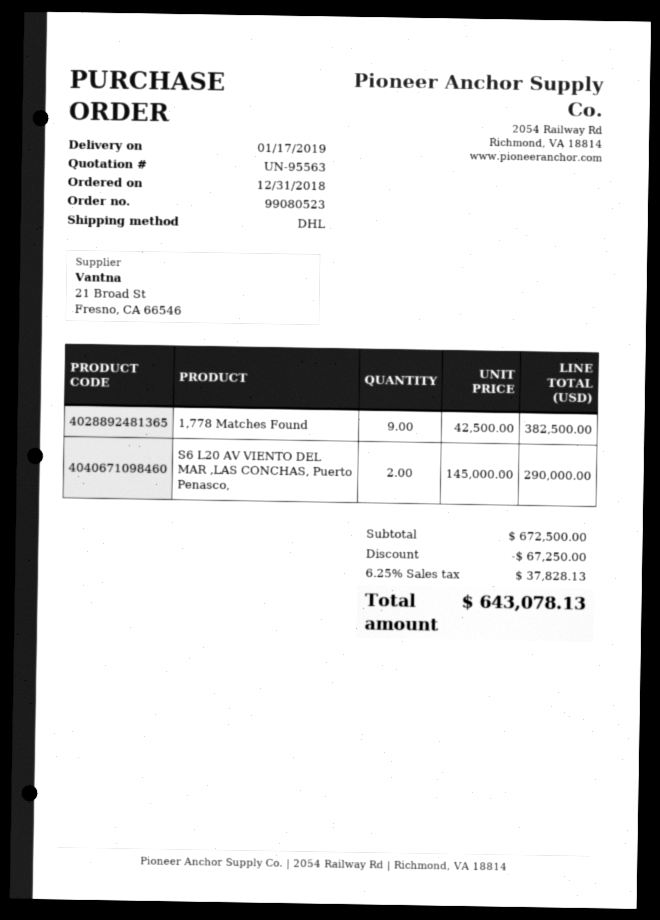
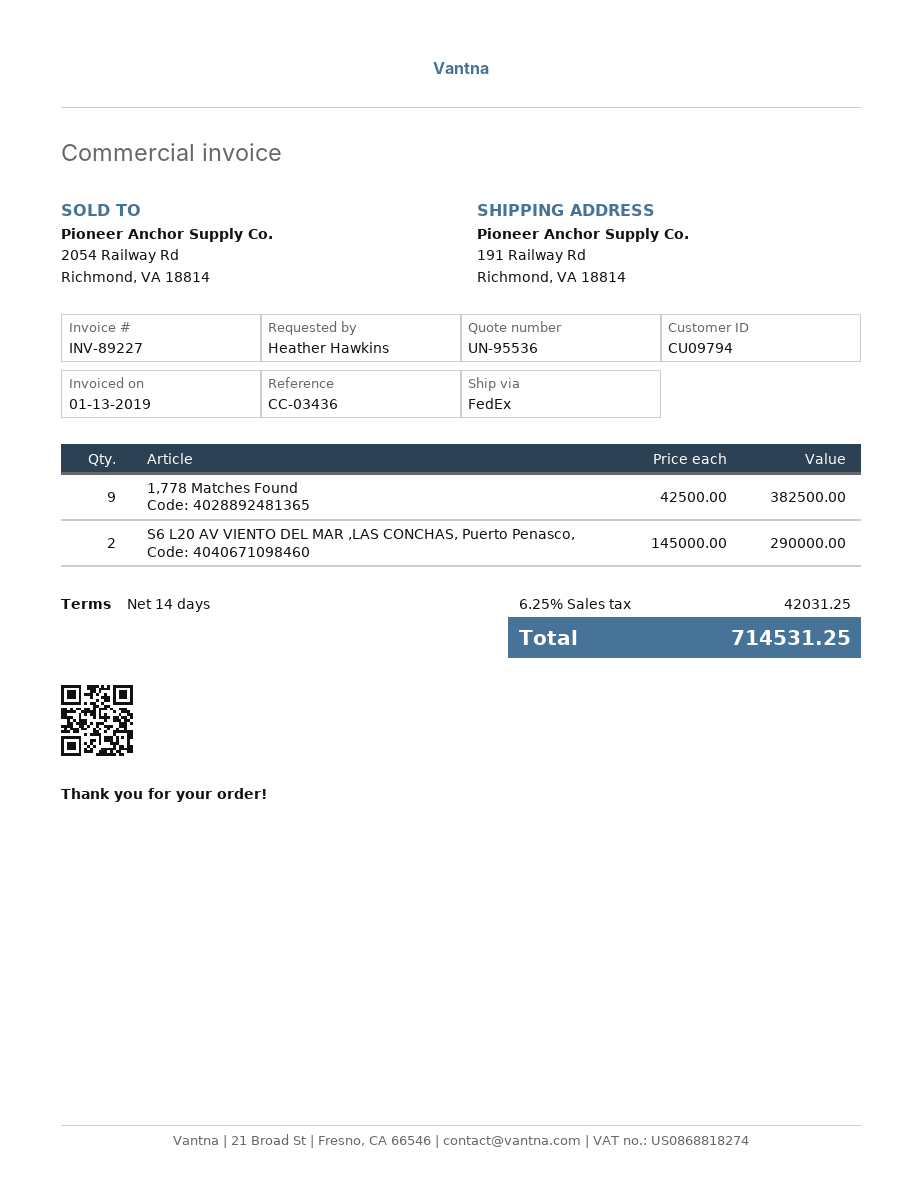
quote number: UN-95563 -> UN-95536
shipping method: DHL -> FedEx
discount: 67250.00 -> none
tax: 6.25% = 37828.13 -> 6.25% = 42031.25
total: 643078.13 -> 714531.25

